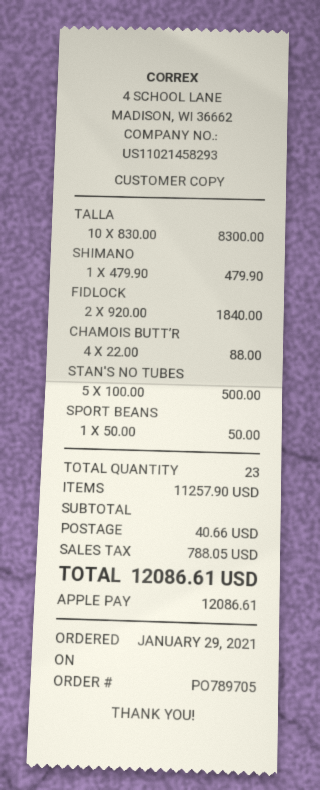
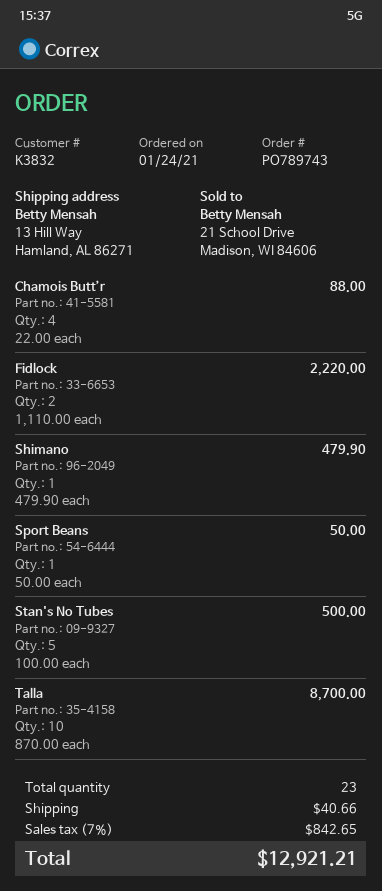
order number: PO789705 -> PO789743
order date: 2021-01-29 -> 2021-01-24
TALLA: 10 x 830.00 = 8300.00 -> 10 x 870.00 = 8700.00
FIDLOCK: 2 x 920.00 = 1840.00 -> 2 x 1110.00 = 2220.00
tax: 788.05 -> 842.65
total: 12086.61 -> 12921.21

